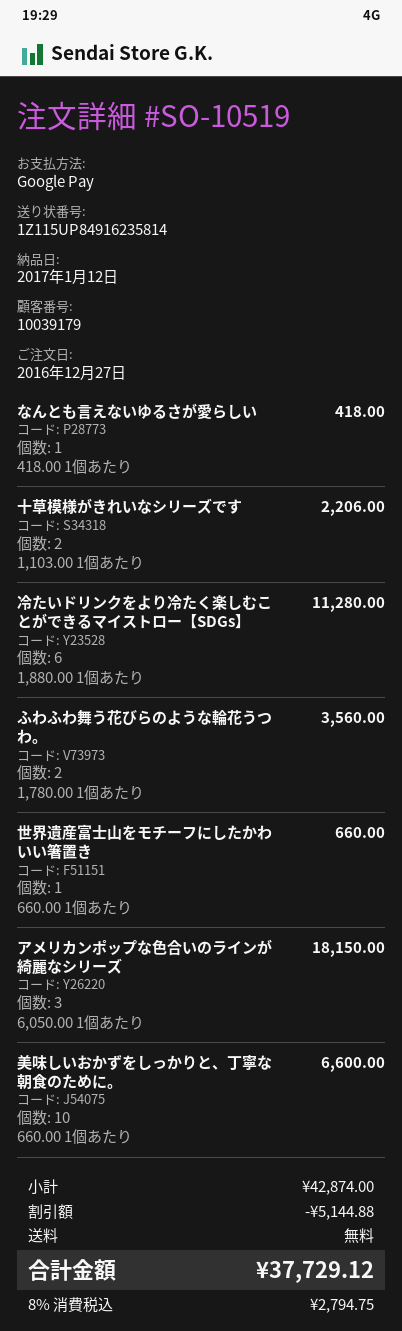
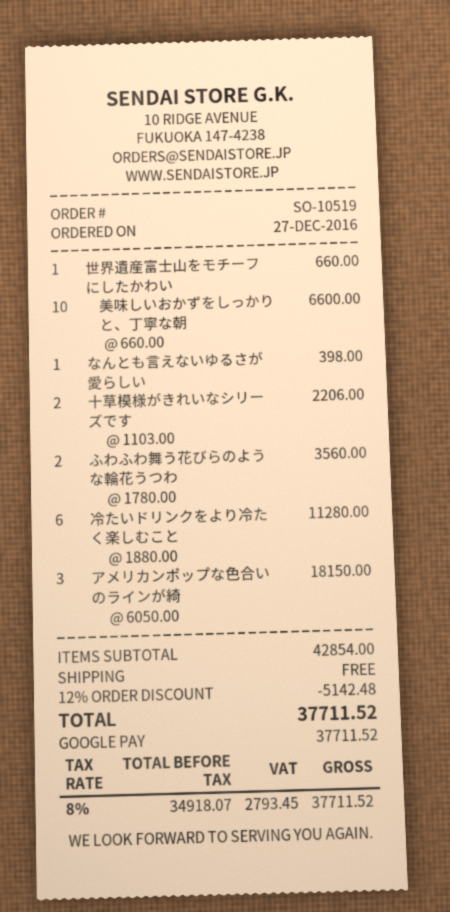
なんとも言えないゆるさが愛らしい: 1 x 418.00 = 418.00 -> 1 x 398.00 = 398.00
subtotal: 42874.00 -> 42854.00
discount: 5144.88 -> 5142.48
tax: 8% = 2794.75 -> 8% = 2793.45
total: 37729.12 -> 37711.52

